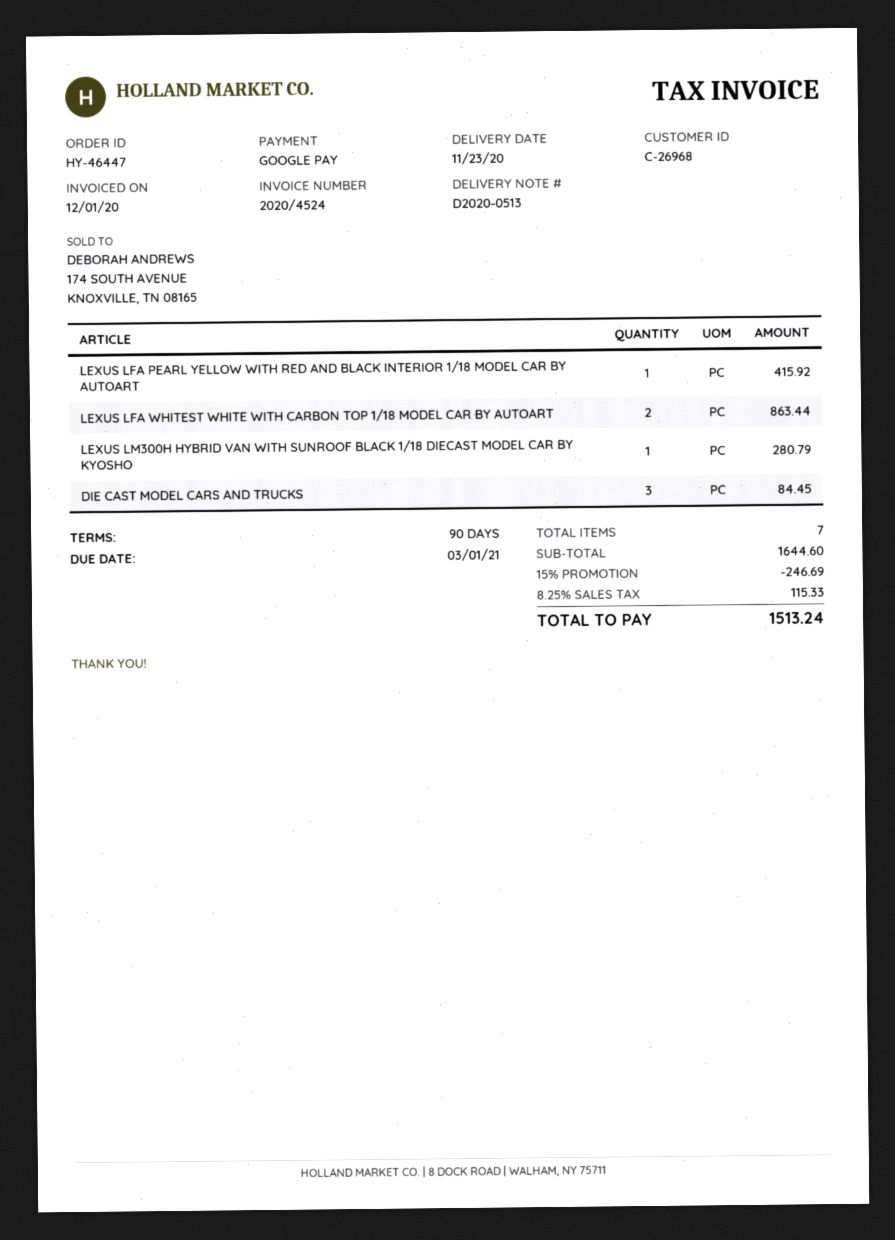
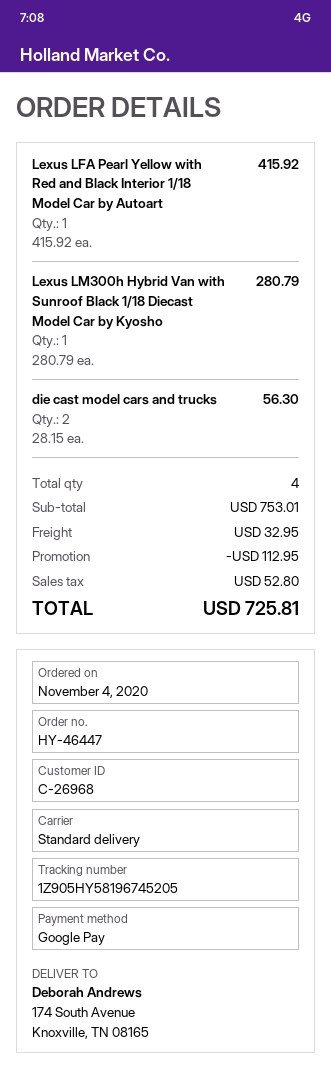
LEXUS LFA WHITEST WHITE WITH CARBON TOP 1/18 MODEL CAR BY AUTOART: 2 for 863.44 -> none
DIE CAST MODEL CARS AND TRUCKS: 3 for 84.45 -> 2 for 56.30
total quantity: 7 -> 4
subtotal: 1644.60 -> 753.01
discount: 246.69 -> 112.95
shipping: none -> 32.95
tax: 115.33 -> 52.80
total: 1513.24 -> 725.81

